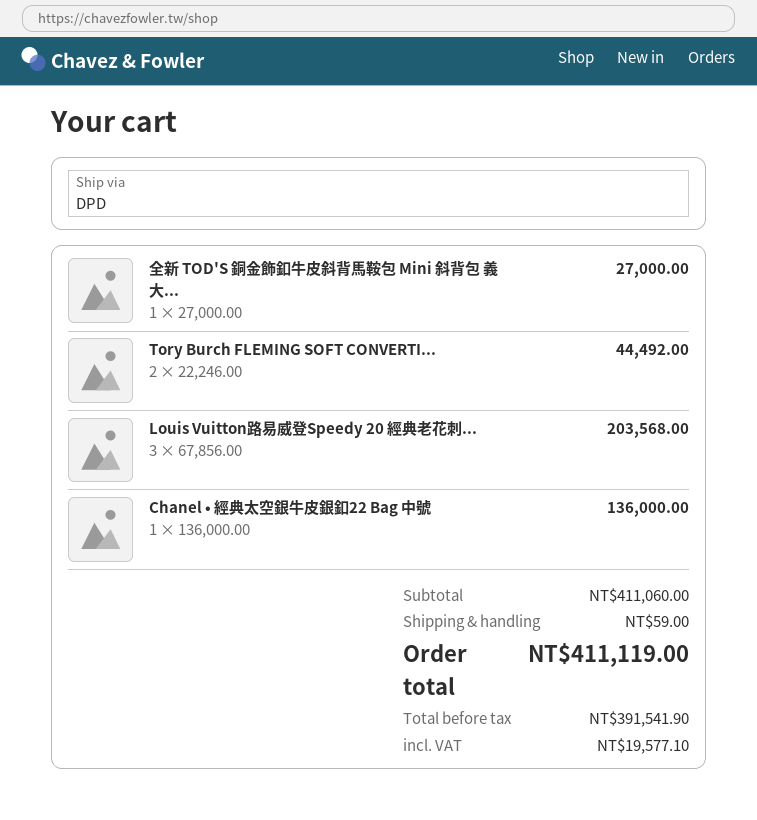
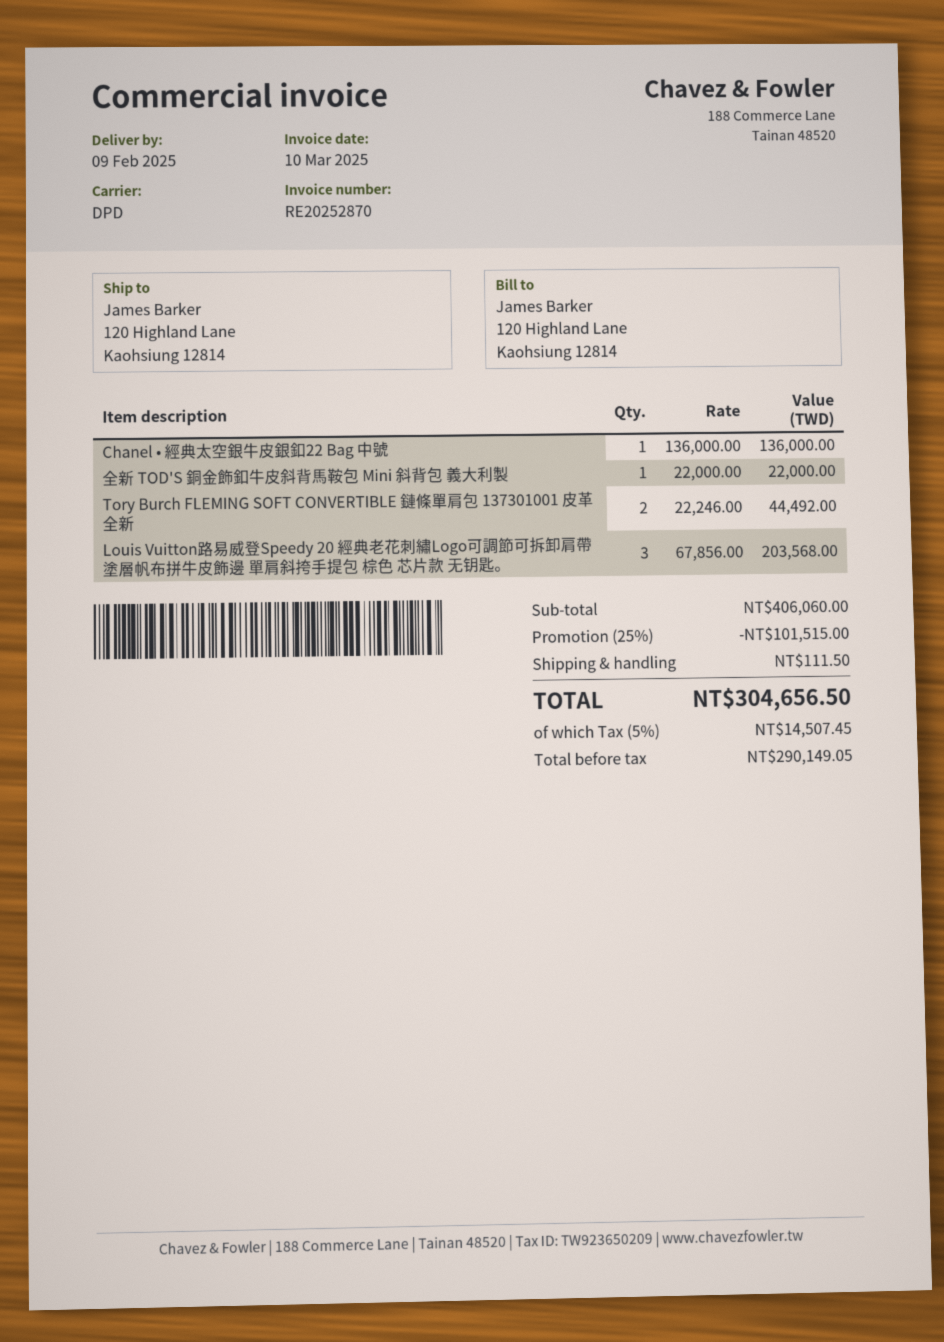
全新 TOD'S 銅金飾釦牛皮斜背馬鞍包 Mini 斜背包 義大...: 1 x 27000.00 = 27000.00 -> 1 x 22000.00 = 22000.00
subtotal: 411060.00 -> 406060.00
discount: none -> 25% = 101515.00
shipping: 59.00 -> 111.50
net: 391541.90 -> 290149.05
tax: 19577.10 -> 14507.45
total: 411119.00 -> 304656.50

